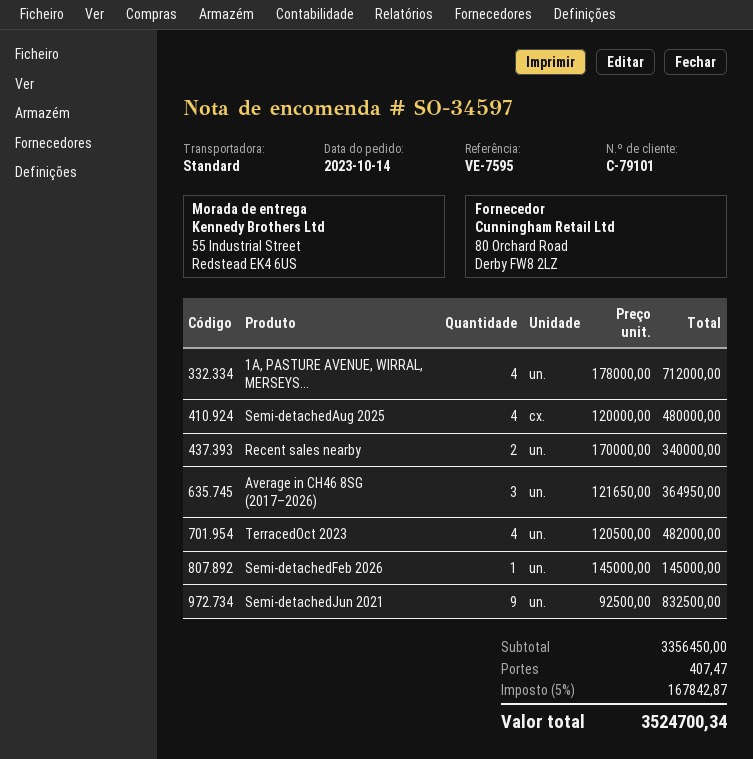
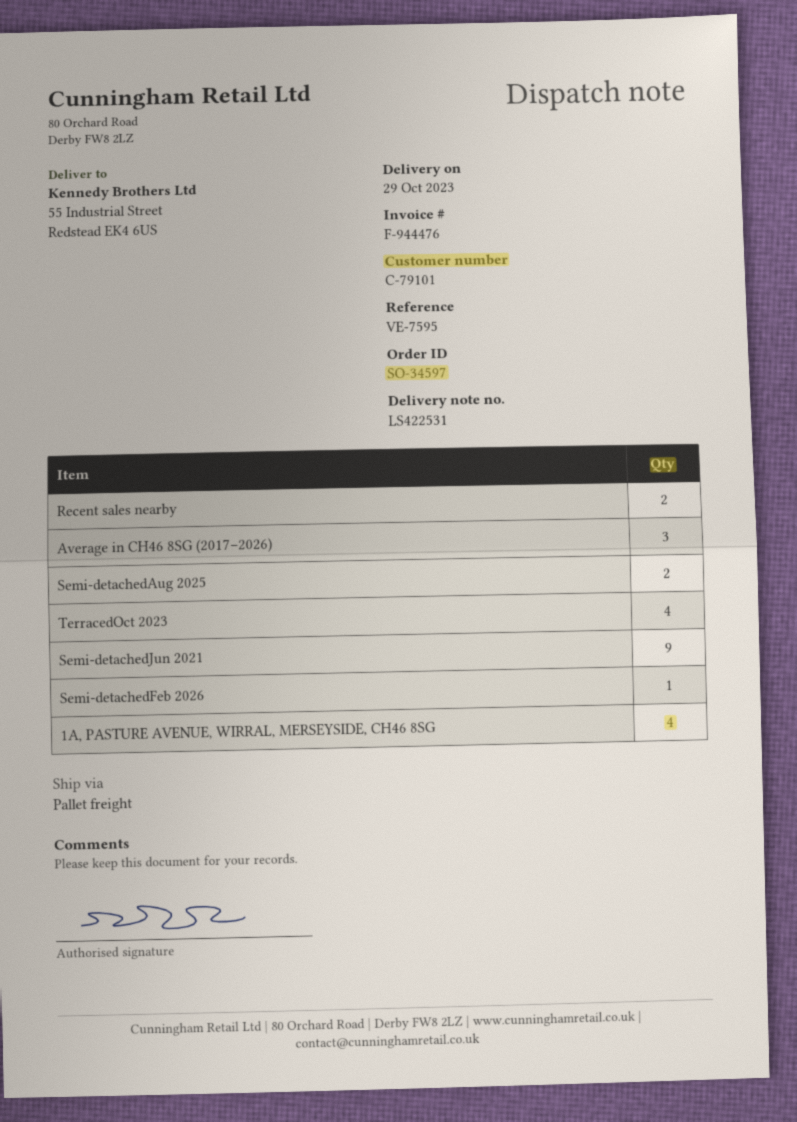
shipping method: standard -> pallet freight
Semi-detachedAug 2025: 4 -> 2

